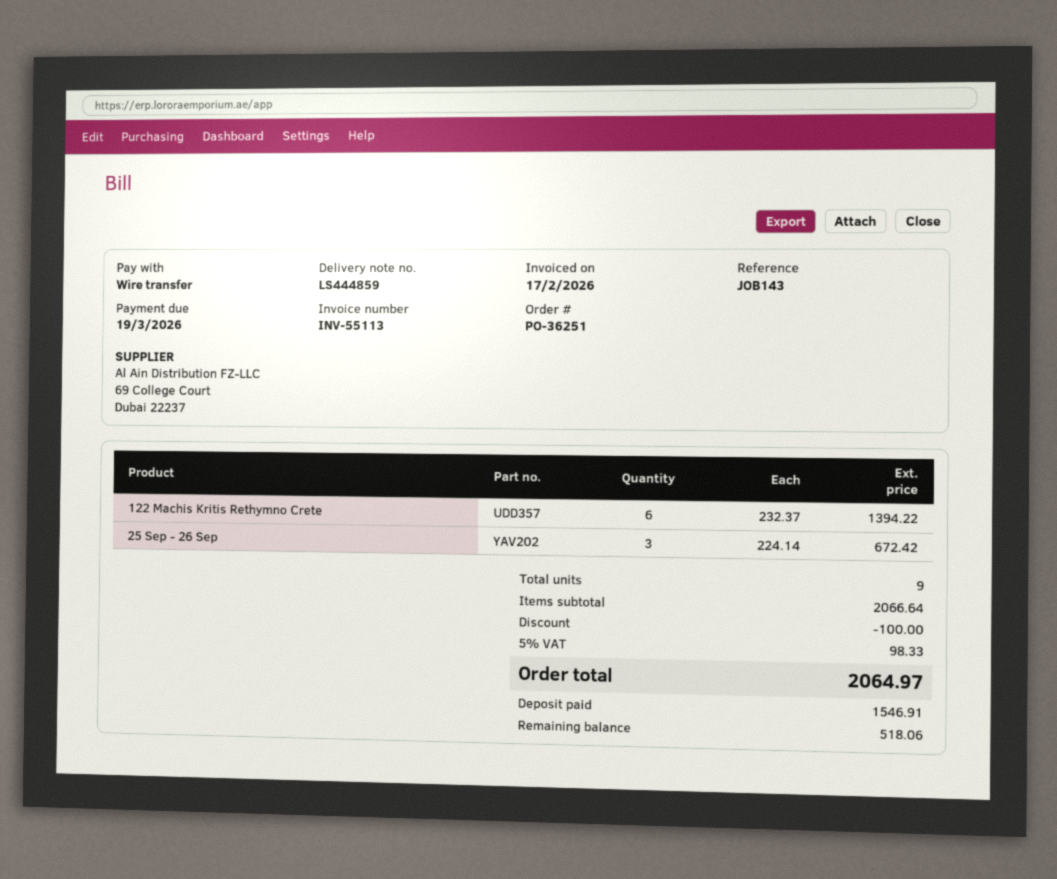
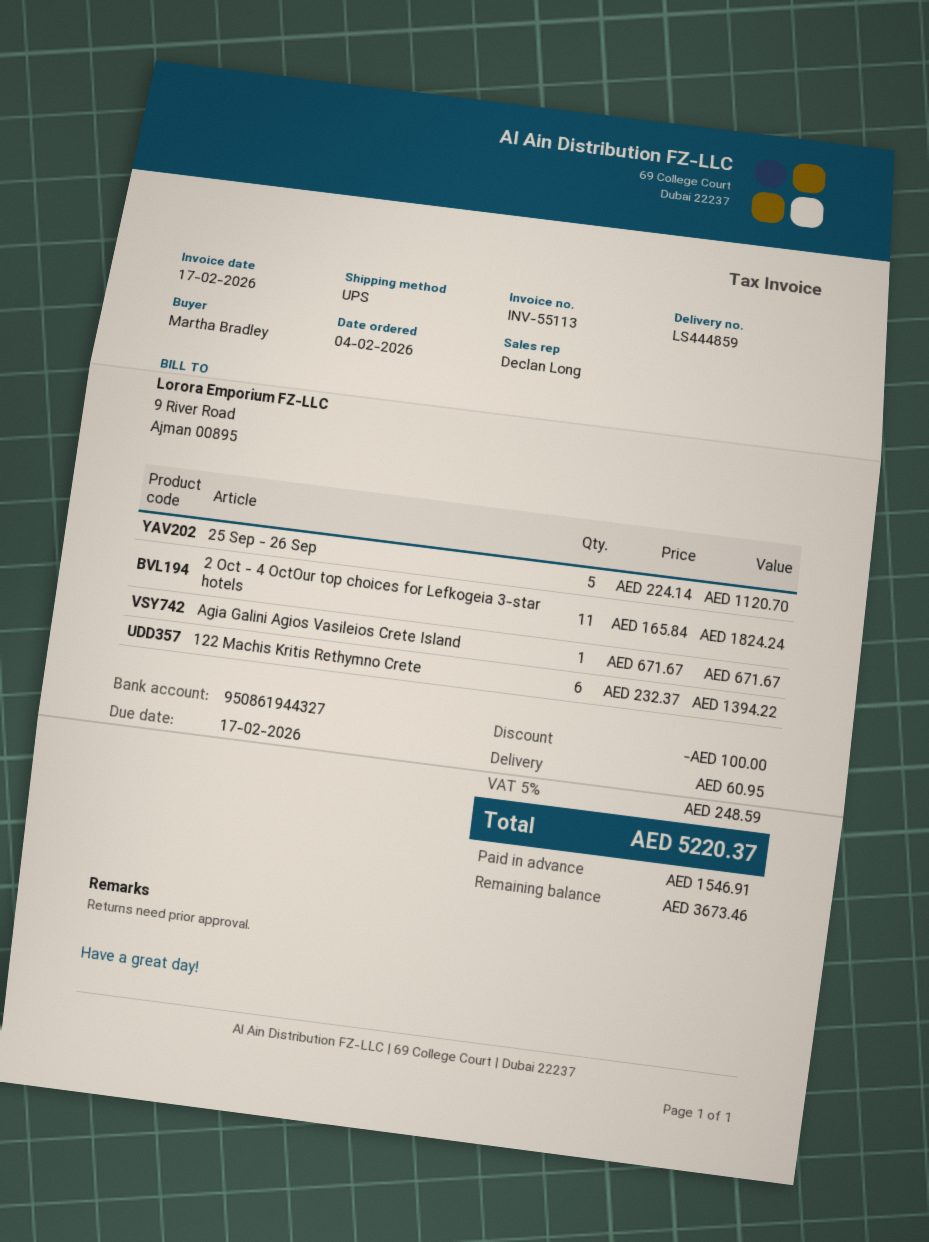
due date: 2026-03-19 -> 2026-02-17
25 Sep - 26 Sep: 3 x 224.14 = 672.42 -> 5 x 224.14 = 1120.70
2 Oct - 4 OctOur top choices for Lefkogeia 3-star hotels: none -> 11 x 165.84 = 1824.24
Agia Galini Agios Vasileios Crete Island: none -> 1 x 671.67 = 671.67
shipping: none -> 60.95
tax: 5% = 98.33 -> 5% = 248.59
total: 2064.97 -> 5220.37
balance: 518.06 -> 3673.46

